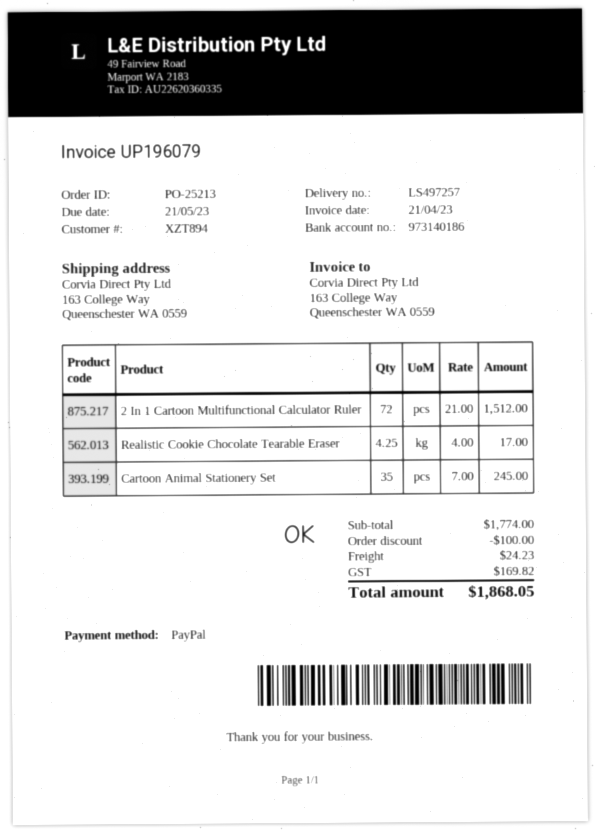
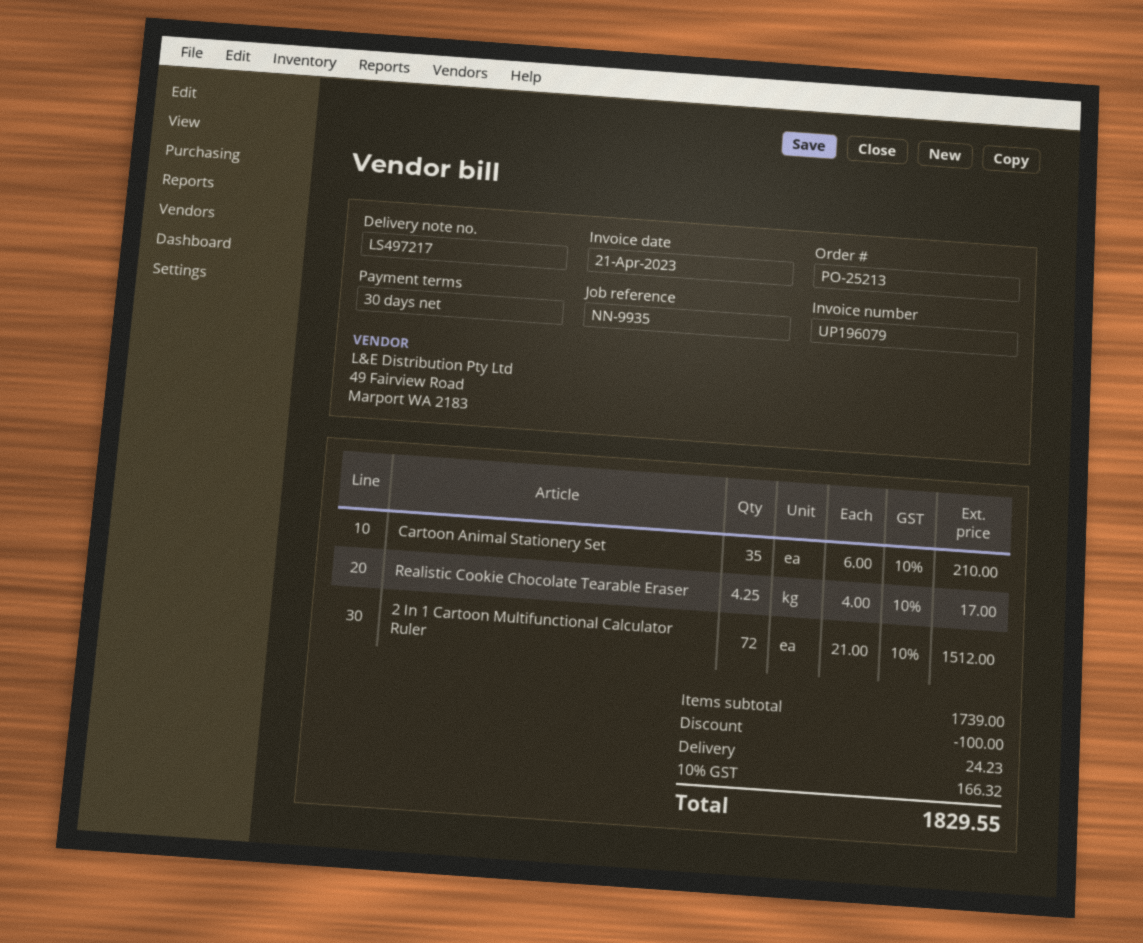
delivery note number: LS497257 -> LS497217
Cartoon Animal Stationery Set: 35 x 7.00 = 245.00 -> 35 x 6.00 = 210.00
subtotal: 1774.00 -> 1739.00
tax: 169.82 -> 166.32
total: 1868.05 -> 1829.55

